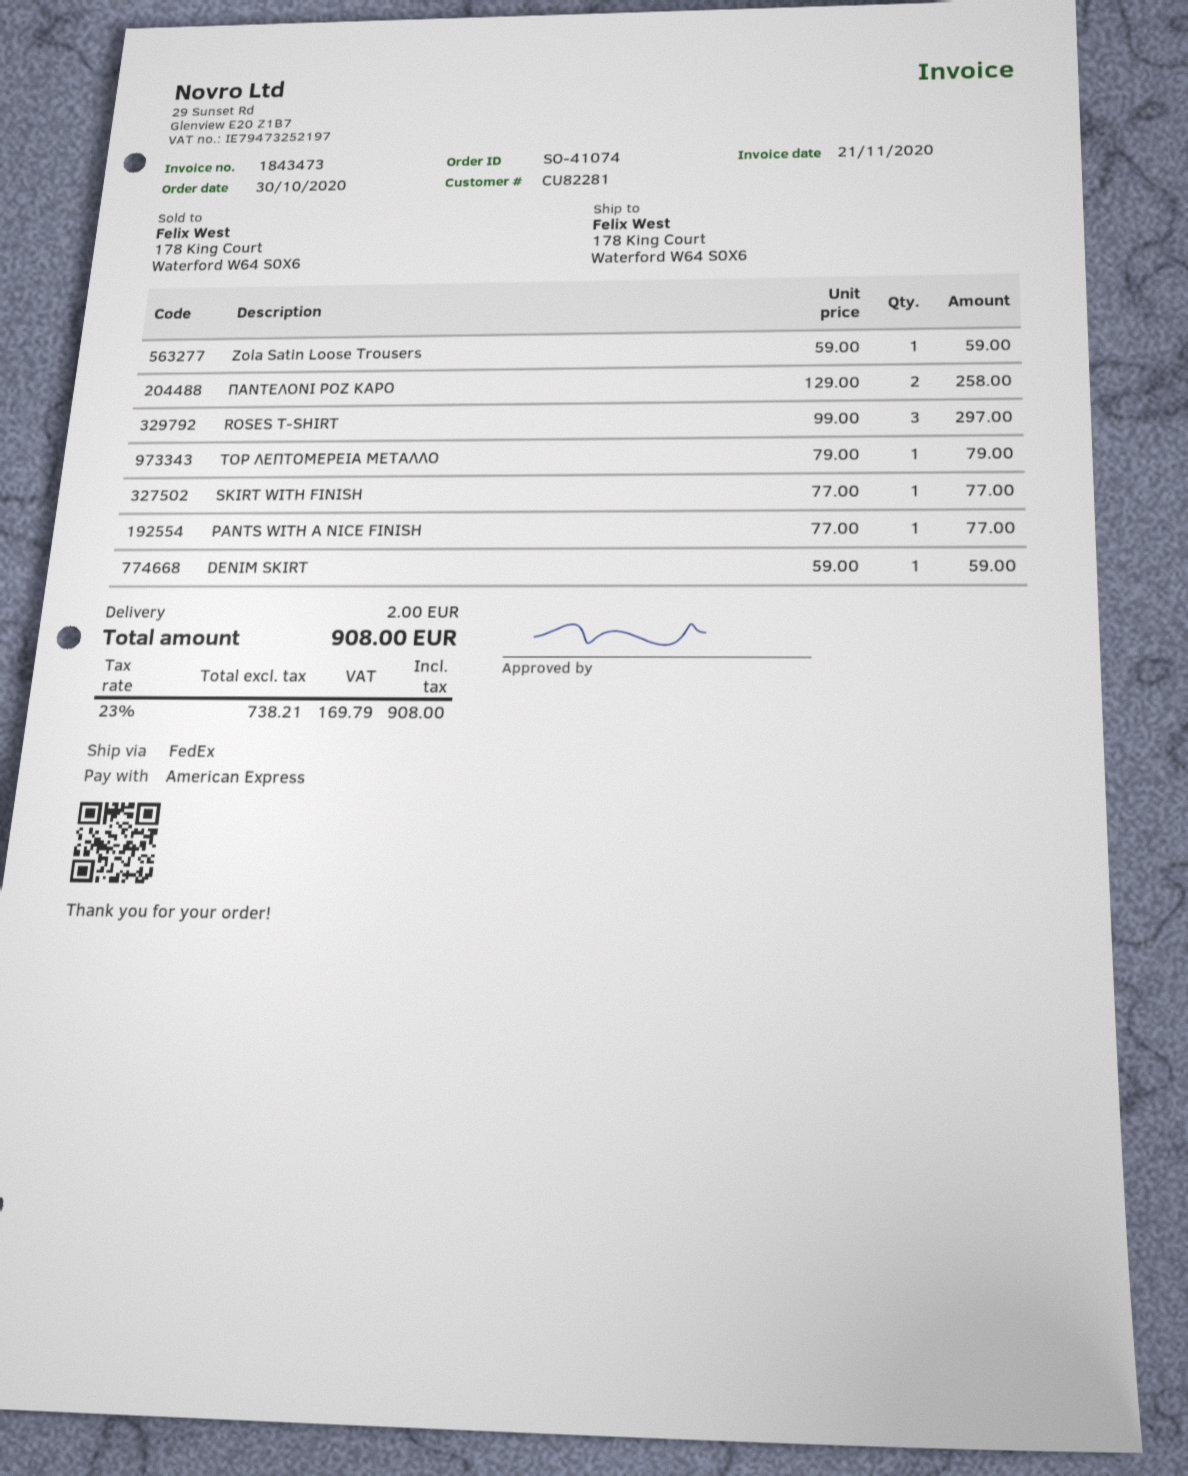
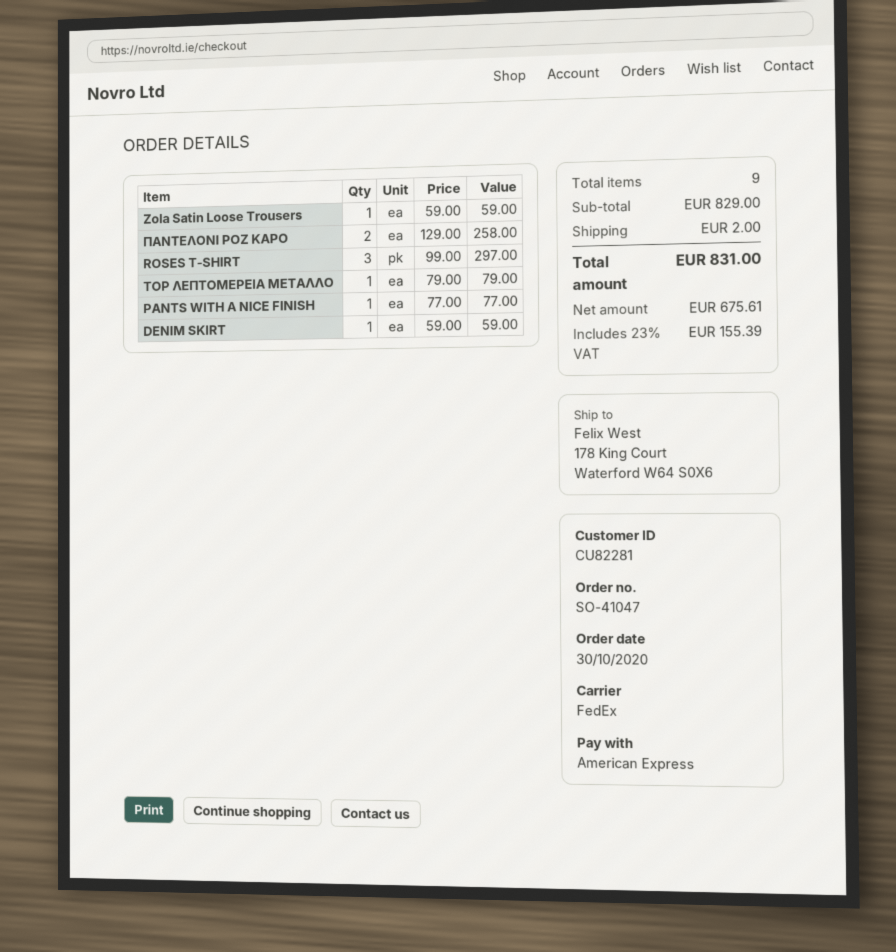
order number: SO-41074 -> SO-41047
SKIRT WITH FINISH: 1 x 77.00 = 77.00 -> none
net: 738.21 -> 675.61
tax: 23% = 169.79 -> 23% = 155.39
total: 908.00 -> 831.00

